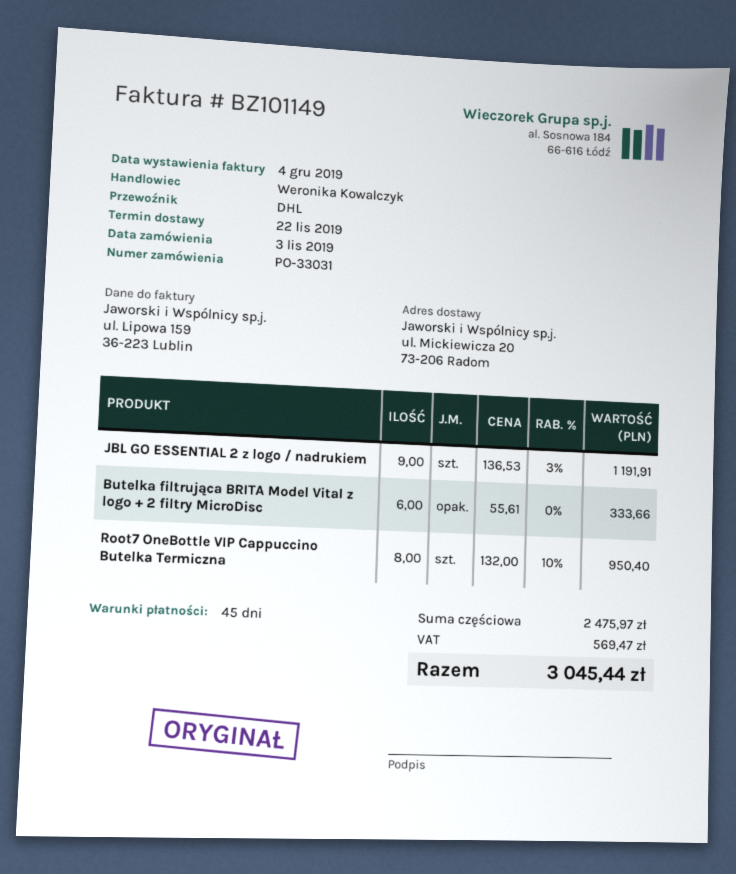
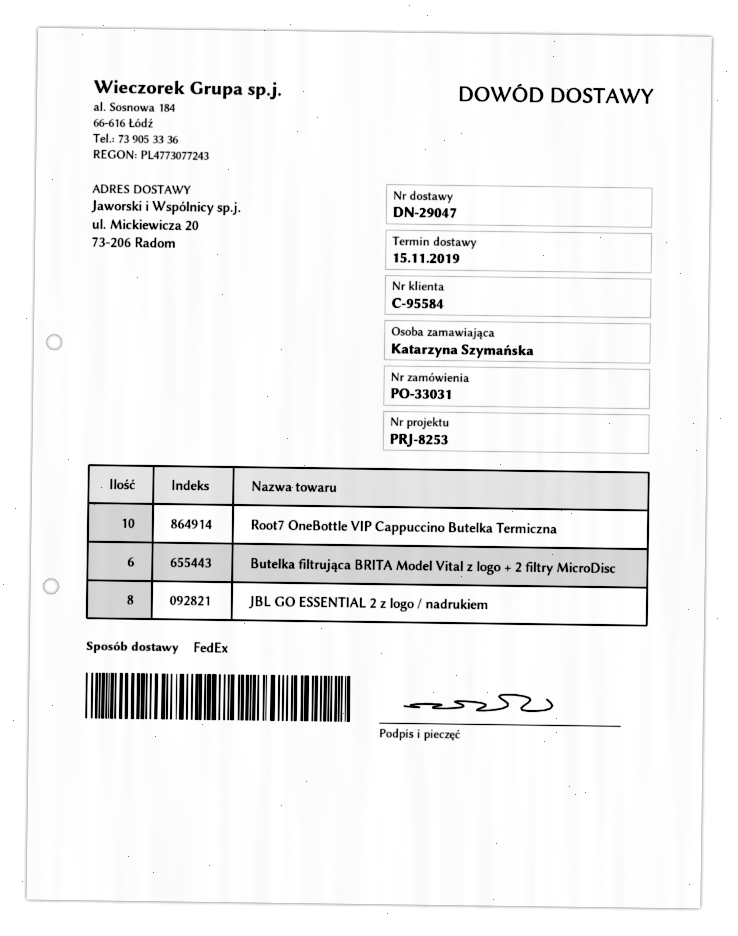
delivery date: 2019-11-22 -> 2019-11-15
shipping method: DHL -> FedEx
JBL GO ESSENTIAL 2 z logo / nadrukiem: 9 -> 8
Root7 OneBottle VIP Cappuccino Butelka Termiczna: 8 -> 10

